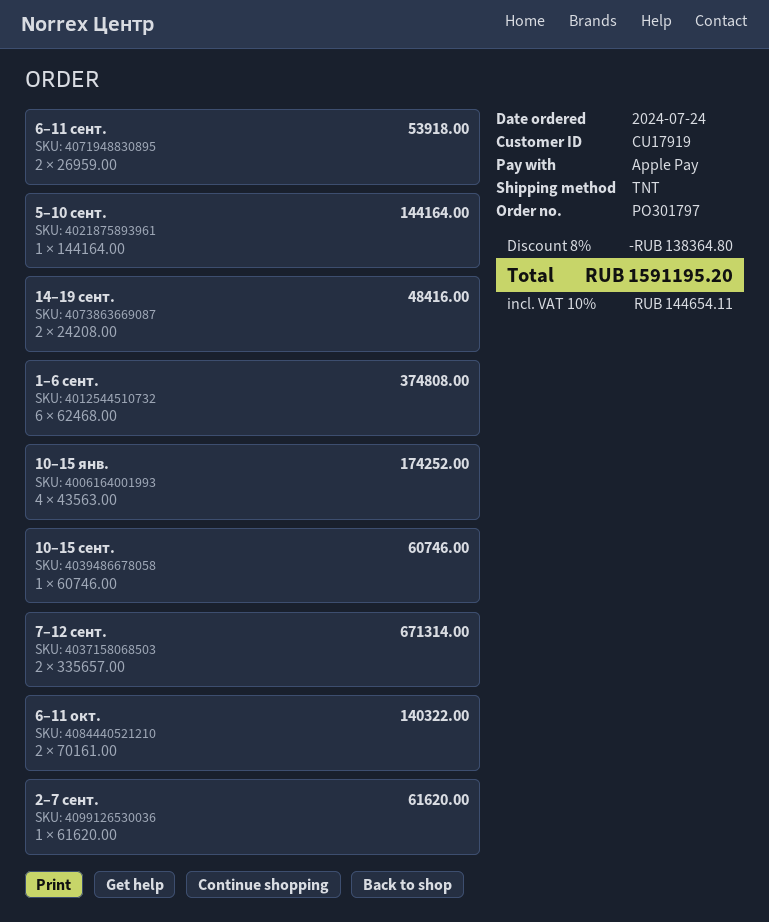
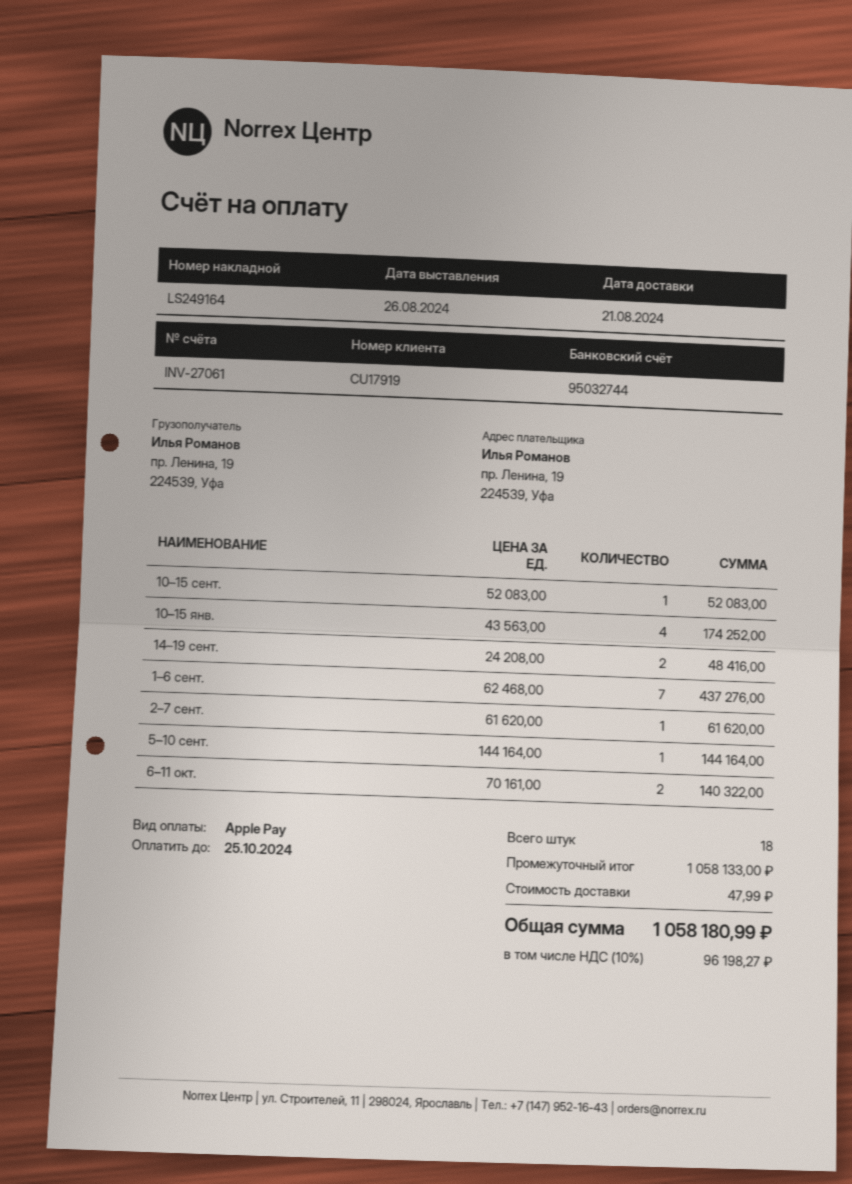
6–11 сент.: 2 x 26959.00 = 53918.00 -> none
1–6 сент.: 6 x 62468.00 = 374808.00 -> 7 x 62468.00 = 437276.00
10–15 сент.: 1 x 60746.00 = 60746.00 -> 1 x 52083.00 = 52083.00
7–12 сент.: 2 x 335657.00 = 671314.00 -> none
discount: 8% = 138364.80 -> none
shipping: none -> 47.99
tax: 10% = 144654.11 -> 10% = 96198.27
total: 1591195.20 -> 1058180.99

